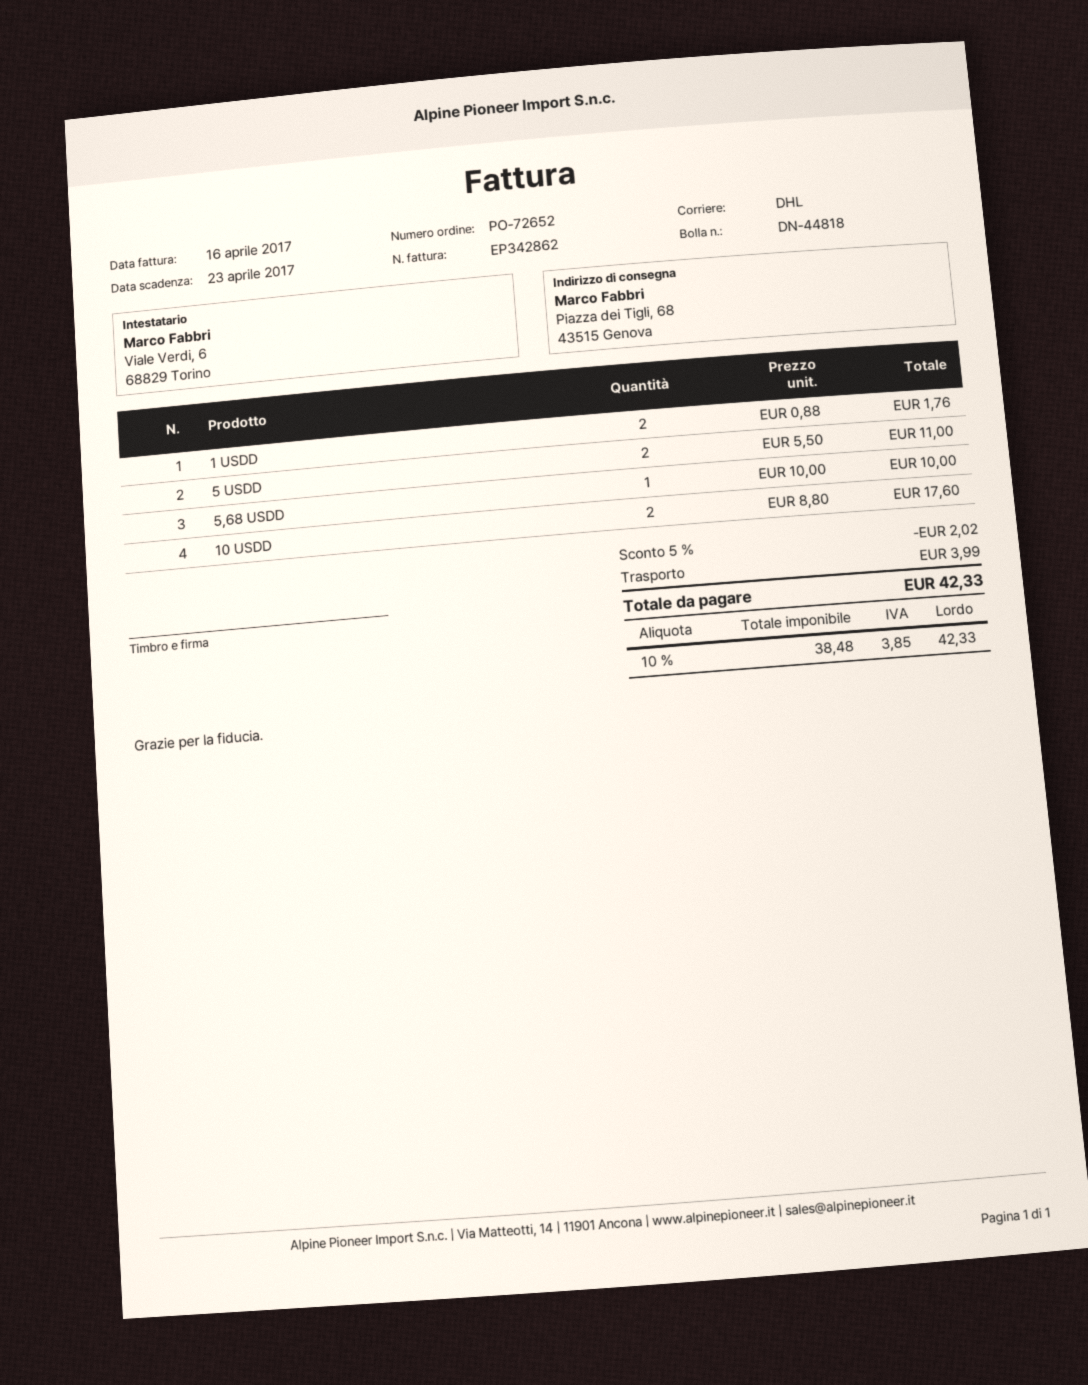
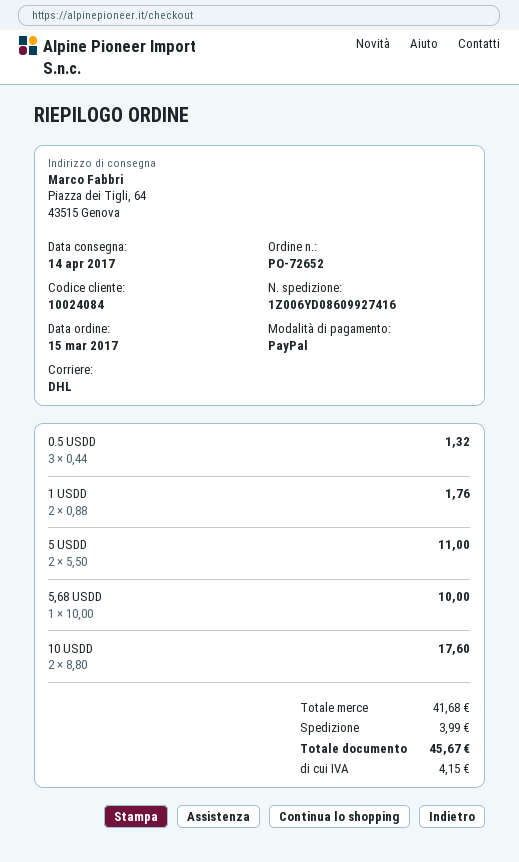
ship to: Piazza dei Tigli, 68, 43515 Genova -> Piazza dei Tigli, 64, 43515 Genova
0.5 USDD: none -> 3 x 0.44 = 1.32
discount: 5% = 2.02 -> none
tax: 3.85 -> 4.15
total: 42.33 -> 45.67

